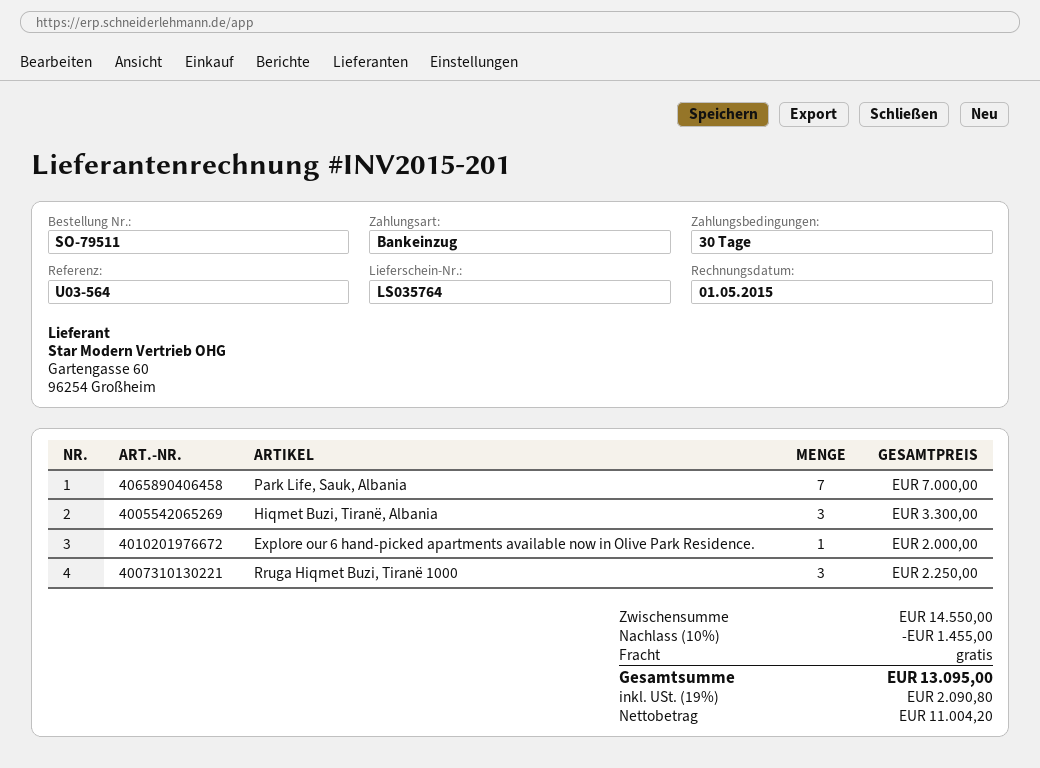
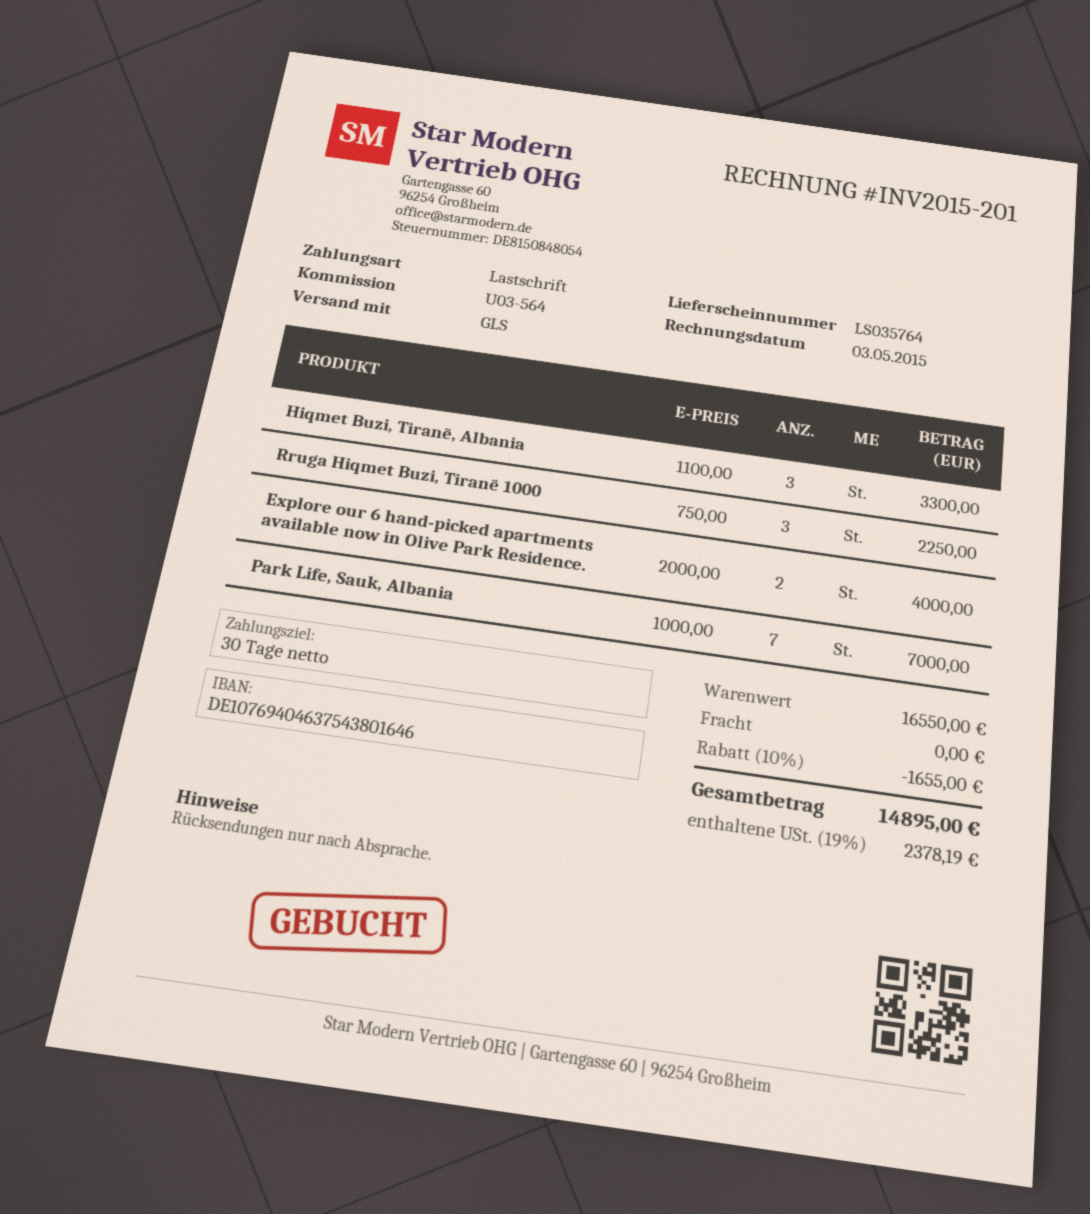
invoice date: 2015-05-01 -> 2015-05-03
Explore our 6 hand-picked apartments available now in Olive Park Residence.: 1 for 2000.00 -> 2 for 4000.00
subtotal: 14550.00 -> 16550.00
discount: 10% = 1455.00 -> 10% = 1655.00
tax: 19% = 2090.80 -> 19% = 2378.19
total: 13095.00 -> 14895.00

